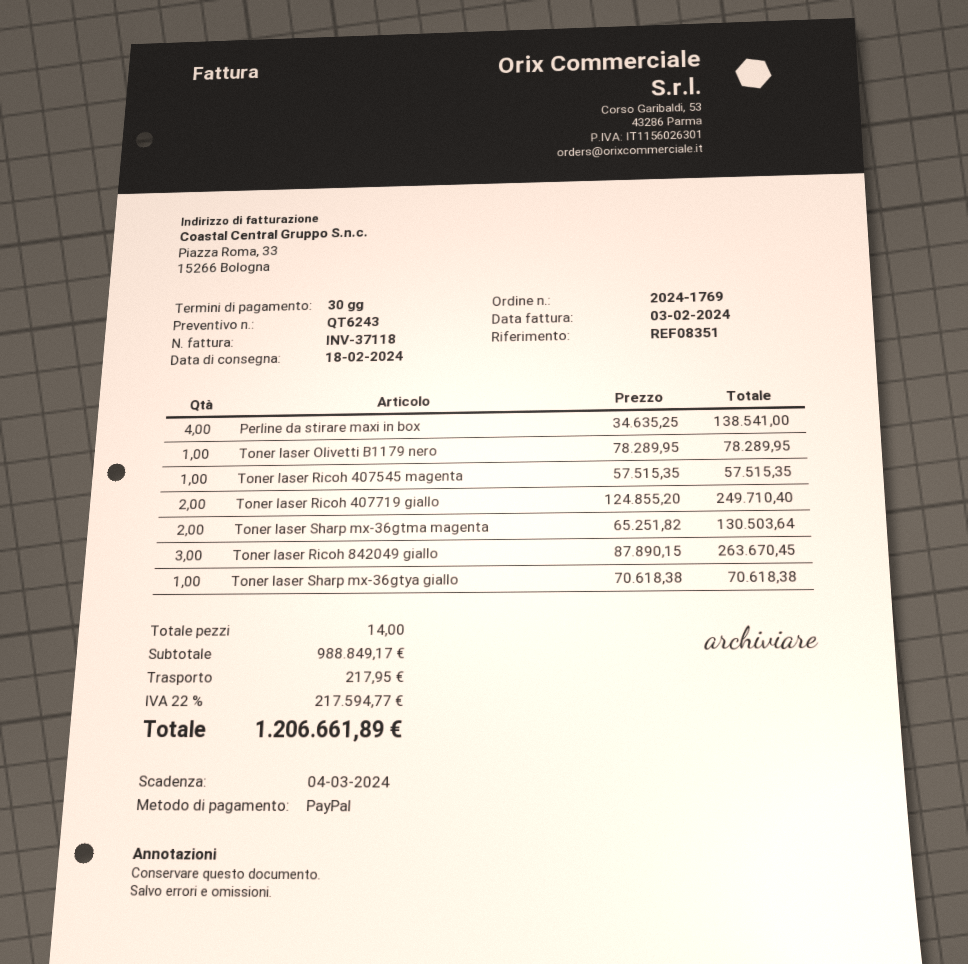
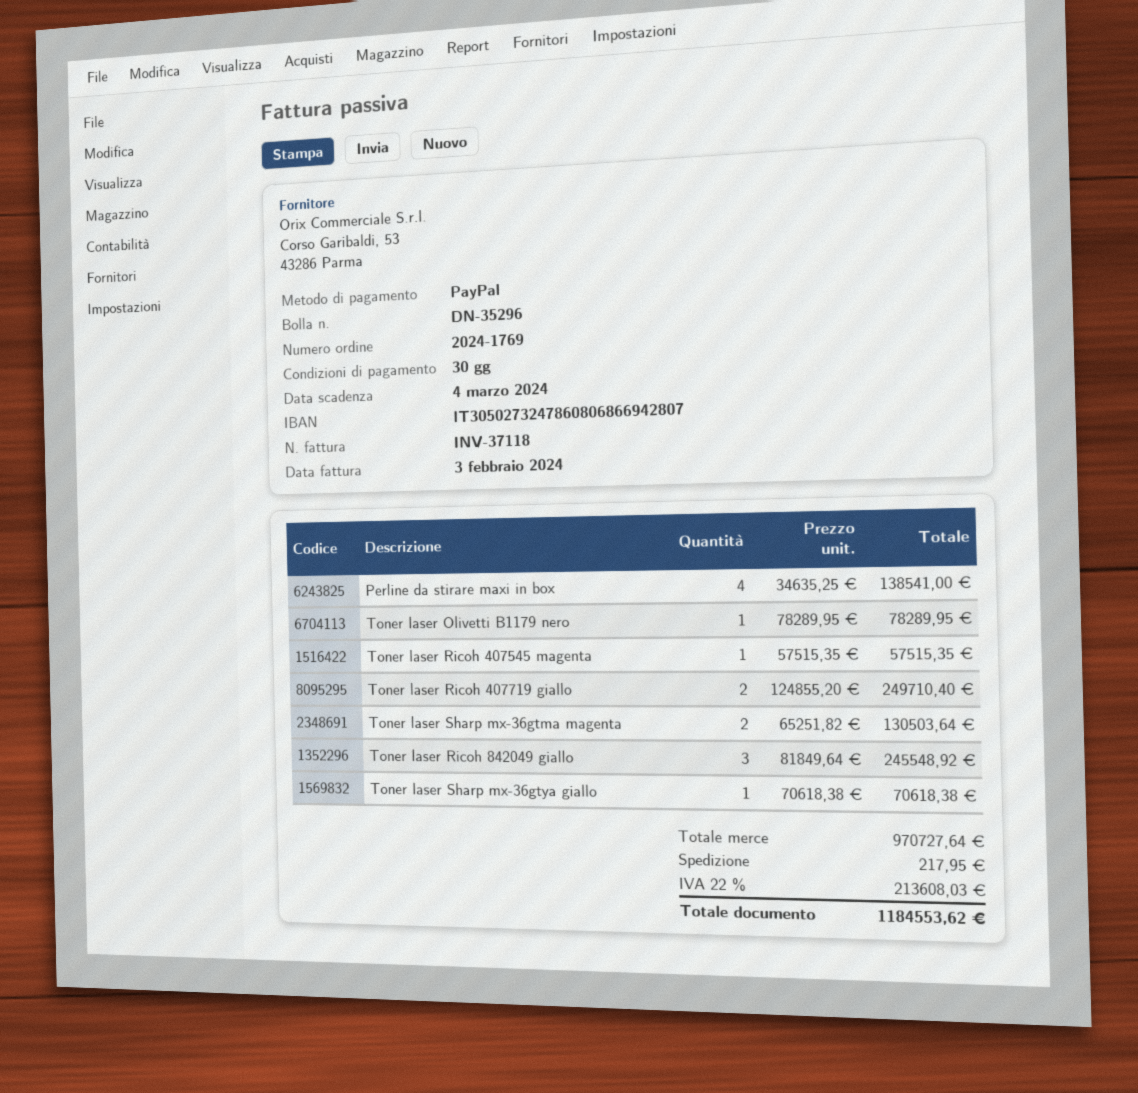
Toner laser Ricoh 842049 giallo: 3 x 87890.15 = 263670.45 -> 3 x 81849.64 = 245548.92
subtotal: 988849.17 -> 970727.64
tax: 22% = 217594.77 -> 22% = 213608.03
total: 1206661.89 -> 1184553.62

